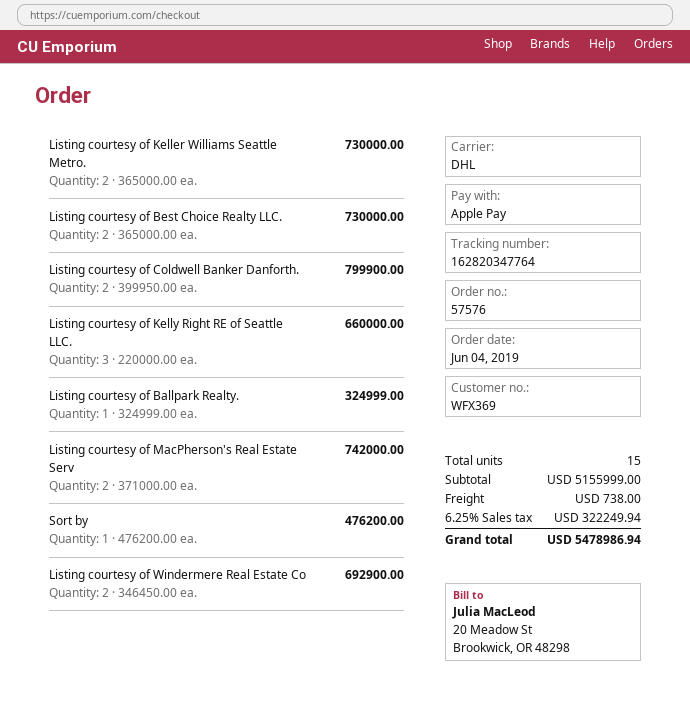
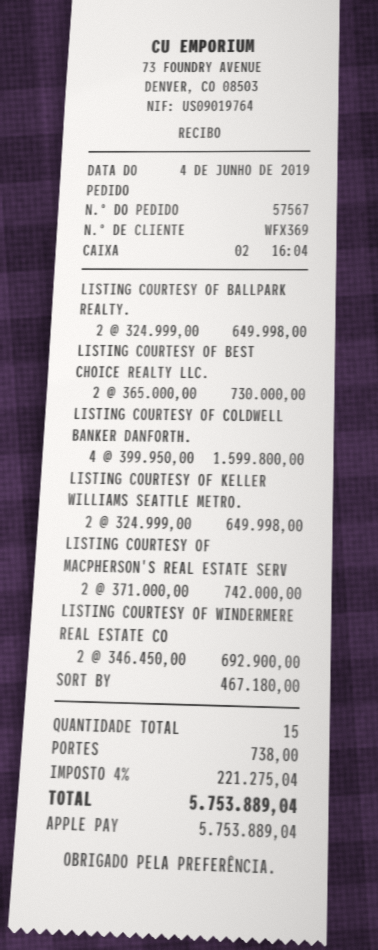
order number: 57576 -> 57567
Listing courtesy of Keller Williams Seattle Metro.: 2 x 365000.00 = 730000.00 -> 2 x 324999.00 = 649998.00
Listing courtesy of Coldwell Banker Danforth.: 2 x 399950.00 = 799900.00 -> 4 x 399950.00 = 1599800.00
Listing courtesy of Kelly Right RE of Seattle LLC.: 3 x 220000.00 = 660000.00 -> none
Listing courtesy of Ballpark Realty.: 1 x 324999.00 = 324999.00 -> 2 x 324999.00 = 649998.00
Sort by: 1 x 476200.00 = 476200.00 -> 1 x 467180.00 = 467180.00
tax: 6.25% = 322249.94 -> 4% = 221275.04
total: 5478986.94 -> 5753889.04

